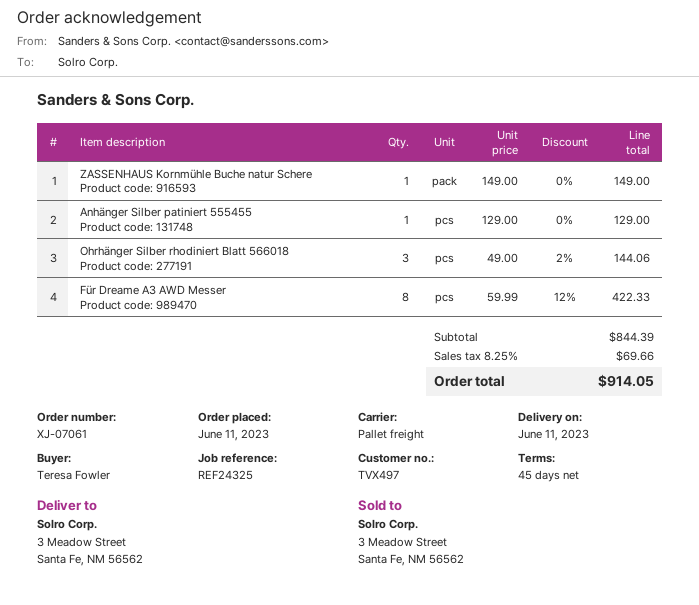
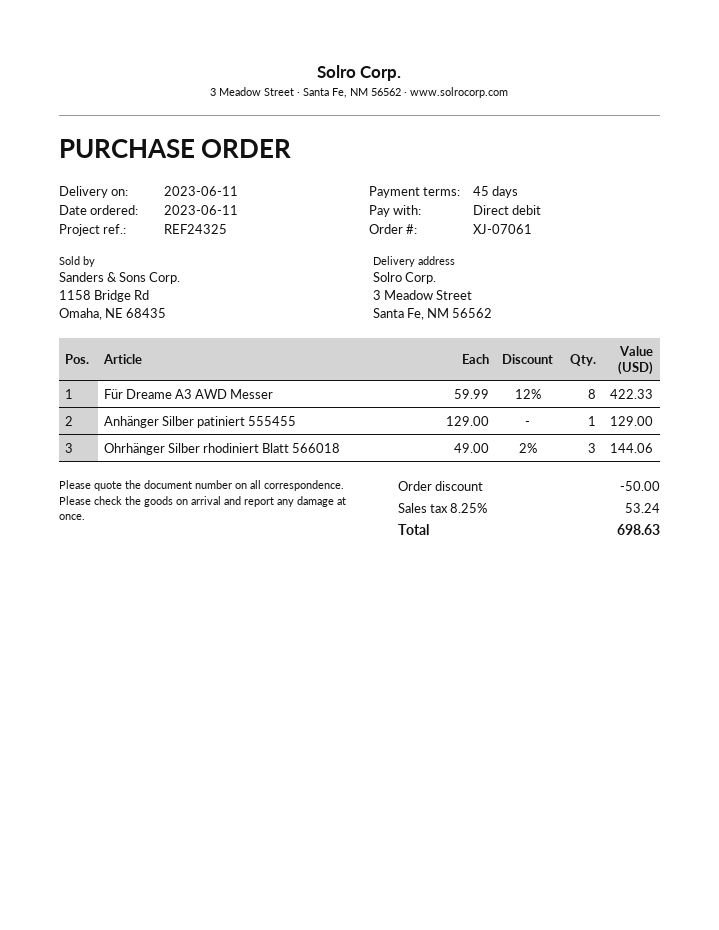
ZASSENHAUS Kornmühle Buche natur Schere: 1 x 149.00 = 149.00 -> none
discount: none -> 50.00
tax: 8.25% = 69.66 -> 8.25% = 53.24
total: 914.05 -> 698.63

